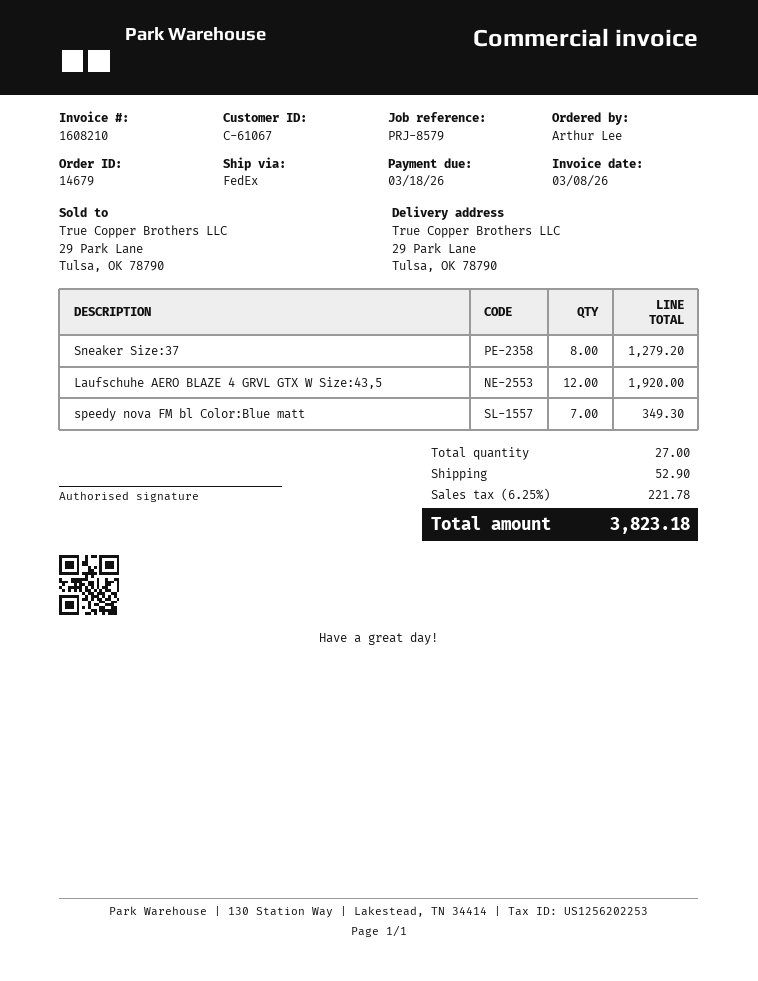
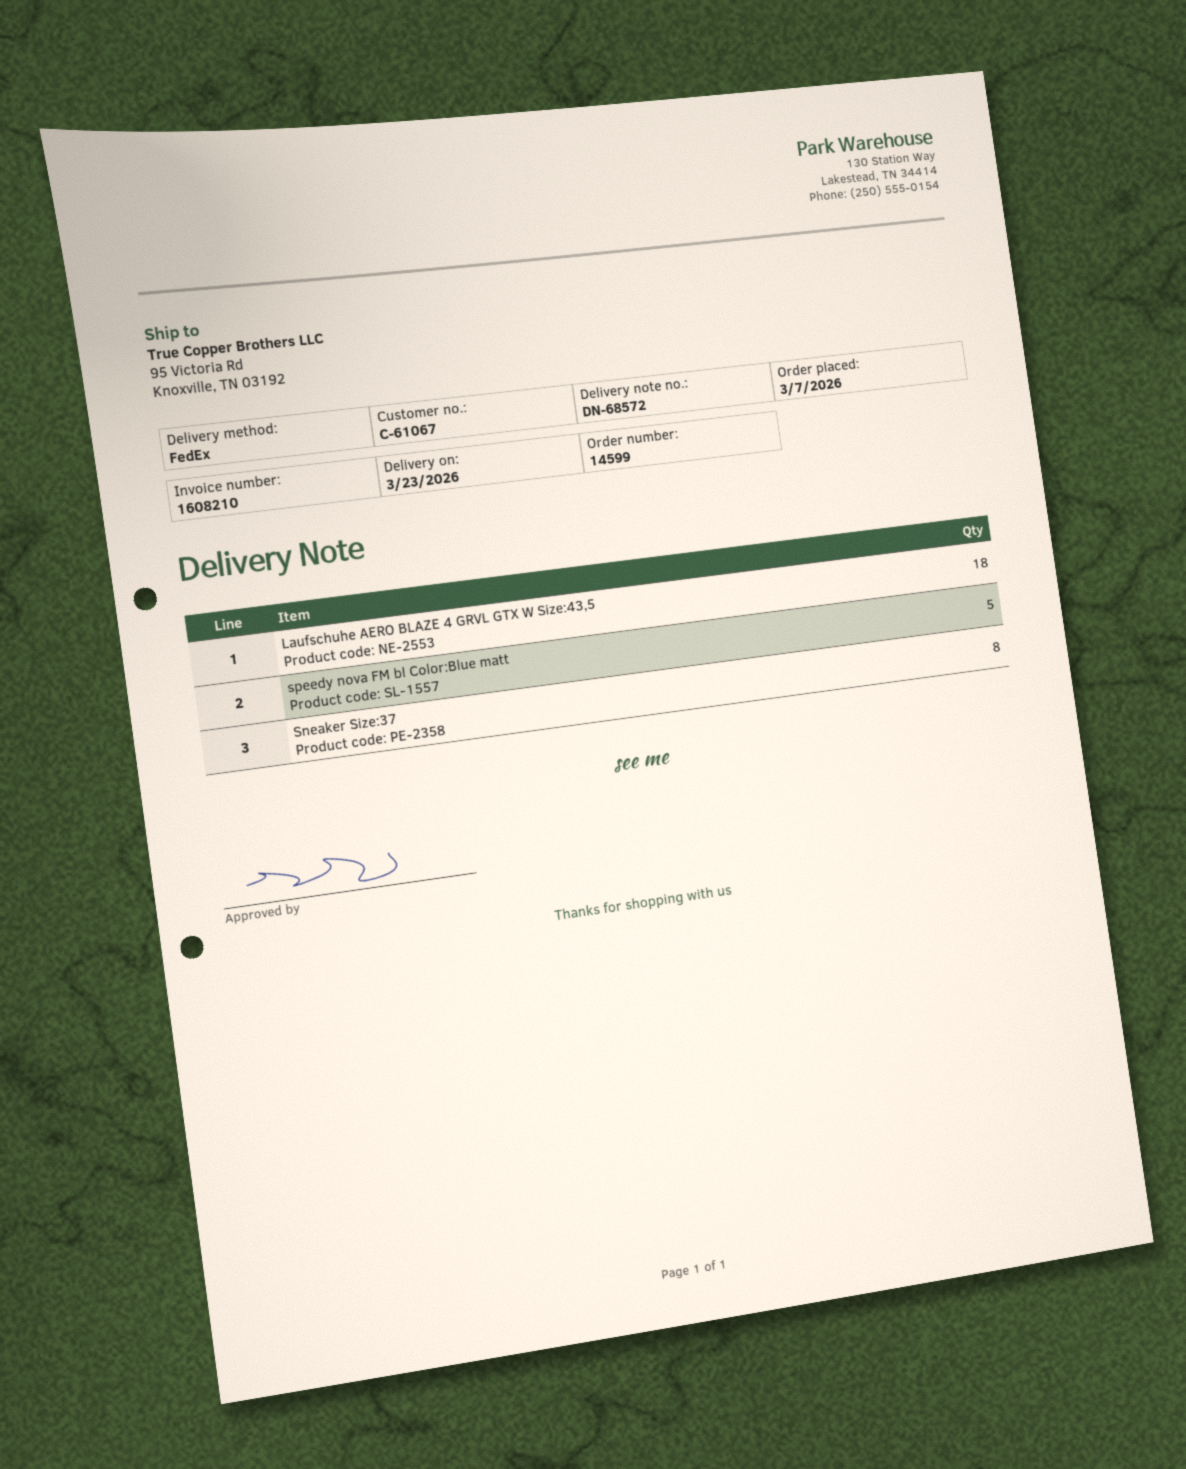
order number: 14679 -> 14599
ship to: 29 Park Lane, Tulsa, OK 78790 -> 95 Victoria Rd, Knoxville, TN 03192
Laufschuhe AERO BLAZE 4 GRVL GTX W Size:43,5: 12 -> 18
speedy nova FM bl Color:Blue matt: 7 -> 5

